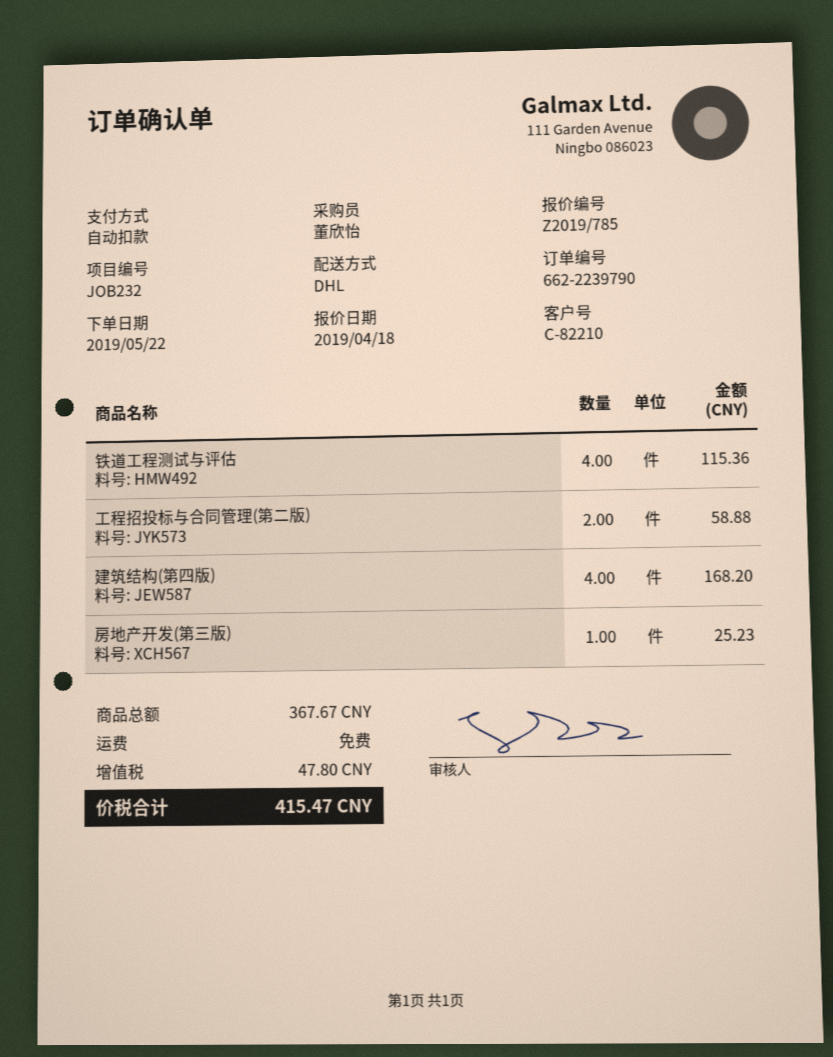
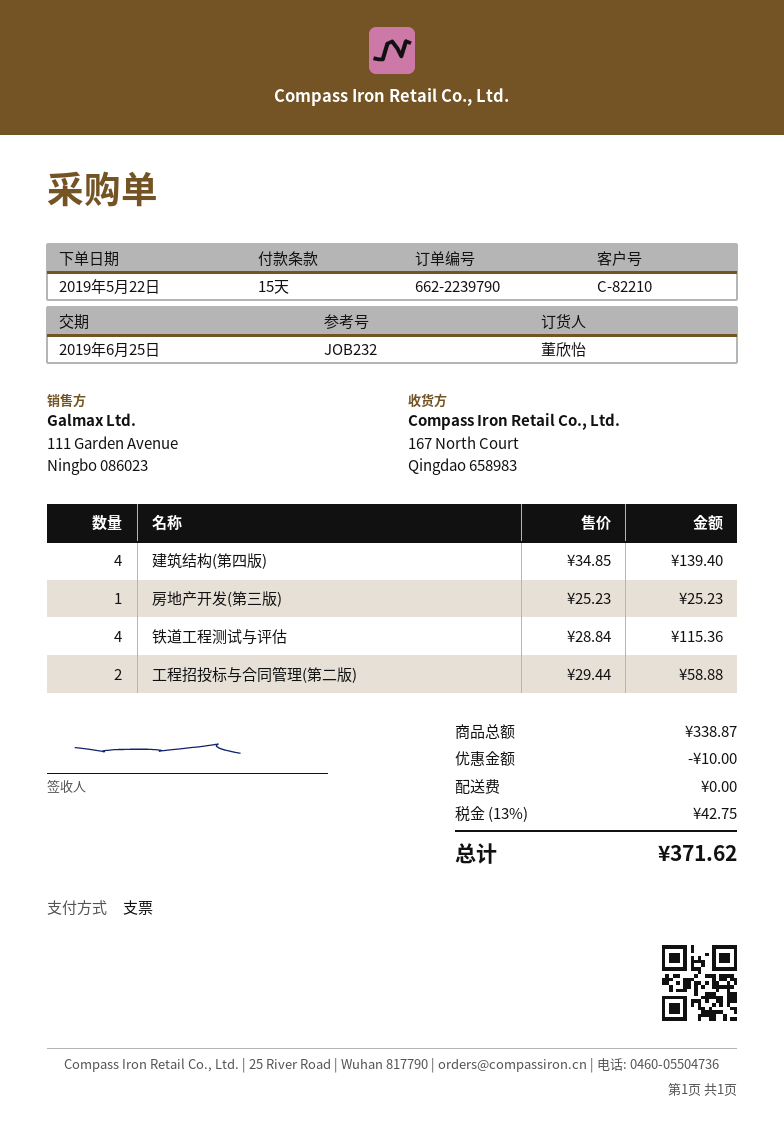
payment method: direct debit -> cheque
建筑结构(第四版): 4 for 168.20 -> 4 for 139.40
subtotal: 367.67 -> 338.87
discount: none -> 10.00
tax: 47.80 -> 42.75
total: 415.47 -> 371.62

